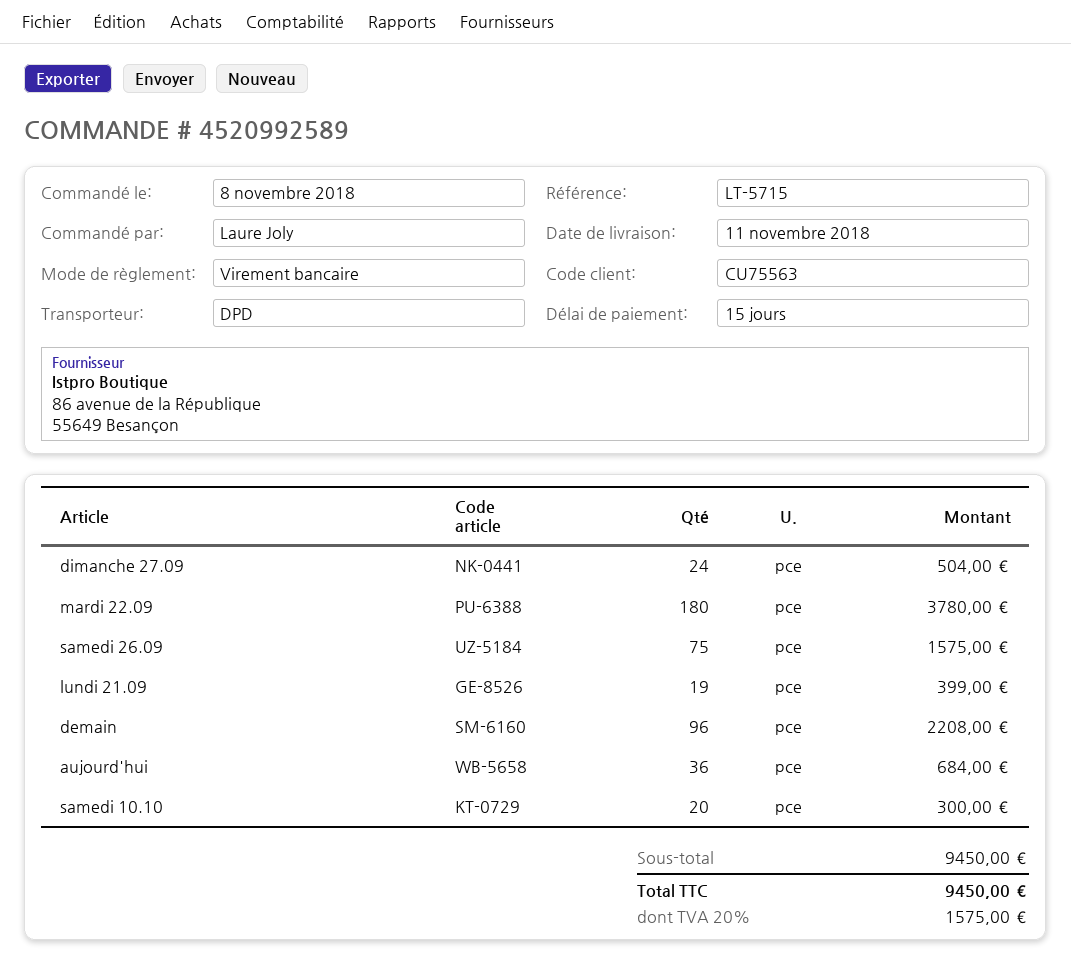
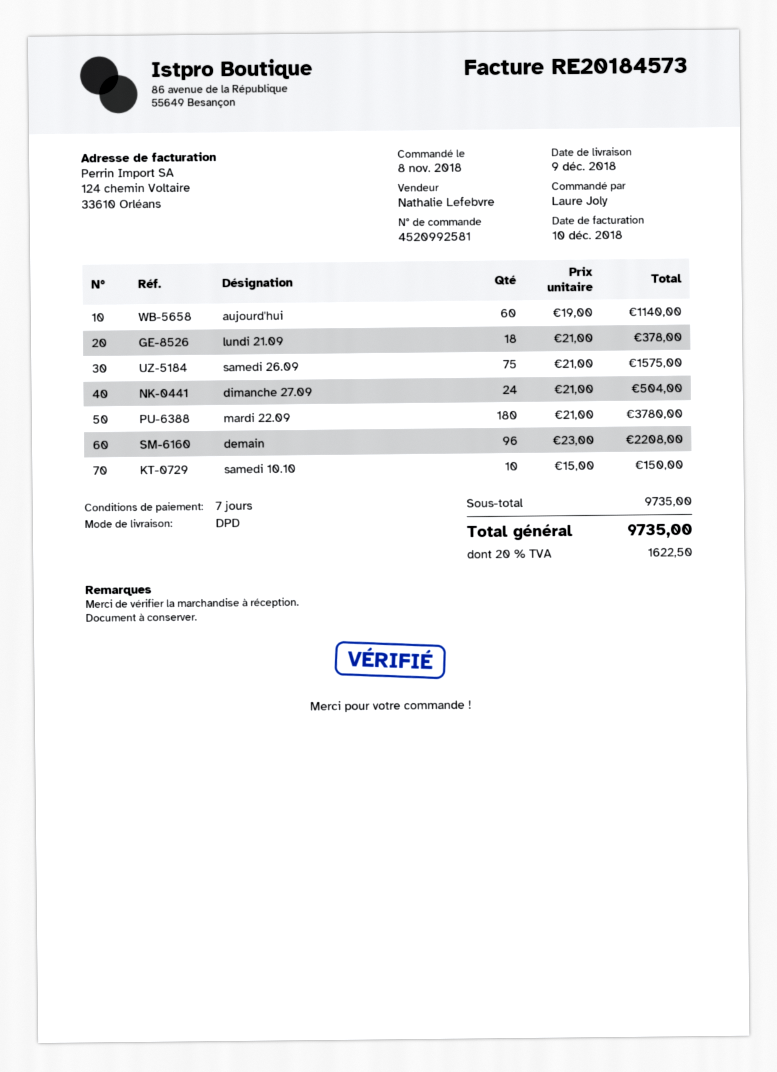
order number: 4520992589 -> 4520992581
delivery date: 2018-11-11 -> 2018-12-09
payment terms: 15 days -> 7 days
lundi 21.09: 19 for 399.00 -> 18 for 378.00
aujourd'hui: 36 for 684.00 -> 60 for 1140.00
samedi 10.10: 20 for 300.00 -> 10 for 150.00
subtotal: 9450.00 -> 9735.00
tax: 20% = 1575.00 -> 20% = 1622.50
total: 9450.00 -> 9735.00

